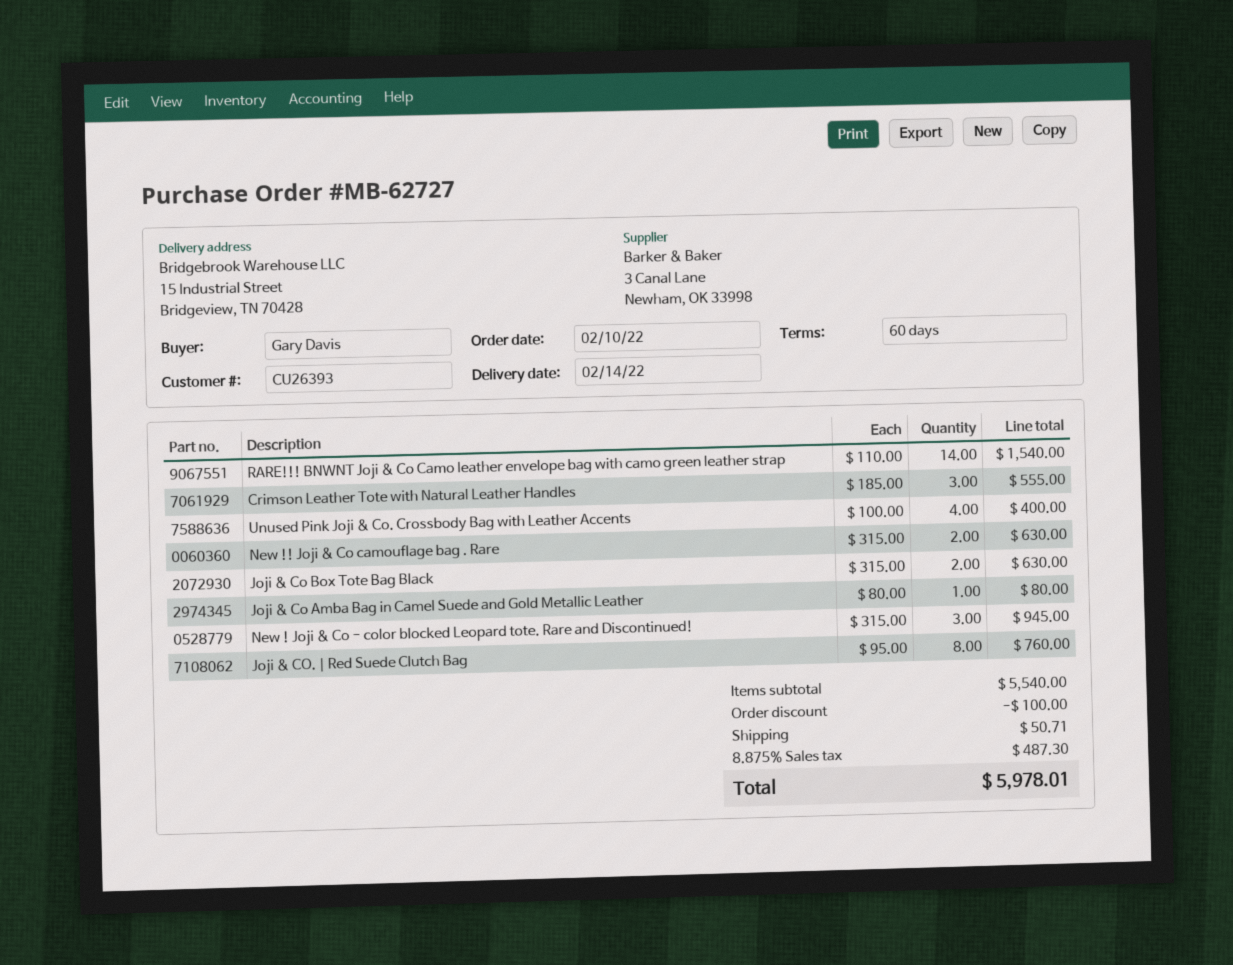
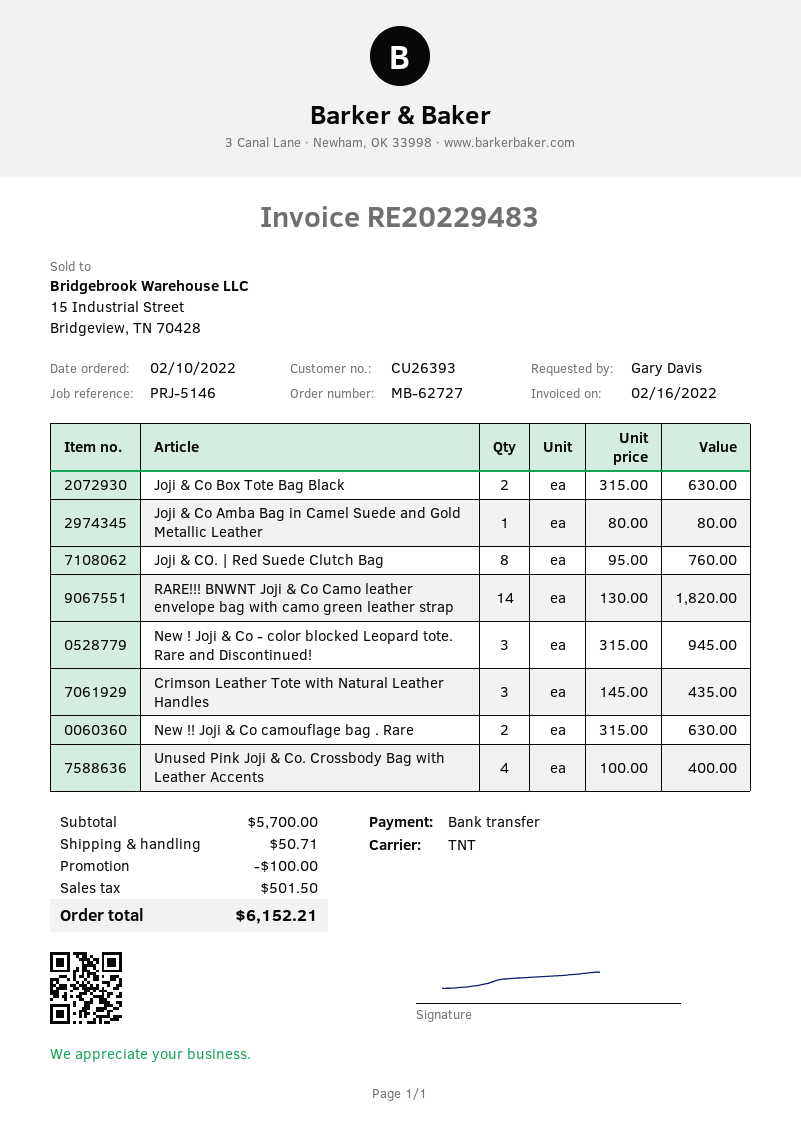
RARE!!! BNWNT Joji & Co Camo leather envelope bag with camo green leather strap: 14 x 110.00 = 1540.00 -> 14 x 130.00 = 1820.00
Crimson Leather Tote with Natural Leather Handles: 3 x 185.00 = 555.00 -> 3 x 145.00 = 435.00
subtotal: 5540.00 -> 5700.00
tax: 487.30 -> 501.50
total: 5978.01 -> 6152.21

